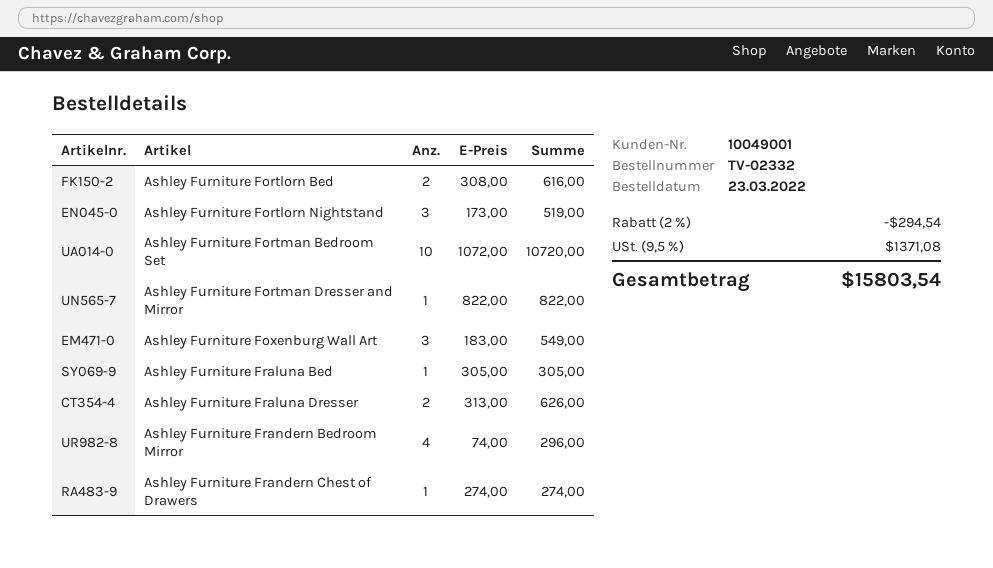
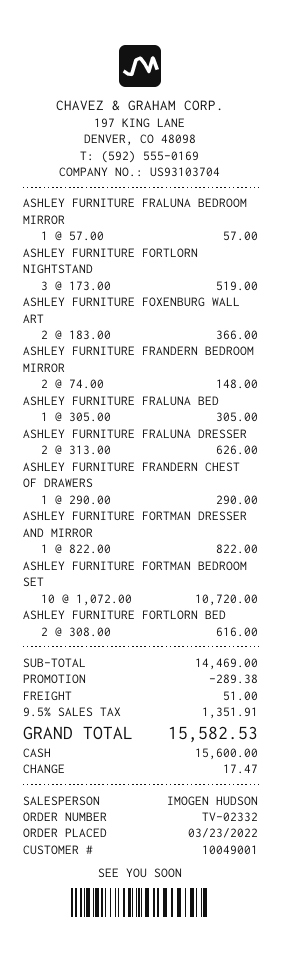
Ashley Furniture Foxenburg Wall Art: 3 x 183.00 = 549.00 -> 2 x 183.00 = 366.00
Ashley Furniture Frandern Bedroom Mirror: 4 x 74.00 = 296.00 -> 2 x 74.00 = 148.00
Ashley Furniture Frandern Chest of Drawers: 1 x 274.00 = 274.00 -> 1 x 290.00 = 290.00
ASHLEY FURNITURE FRALUNA BEDROOM MIRROR: none -> 1 x 57.00 = 57.00
discount: 294.54 -> 289.38
shipping: none -> 51.00
tax: 9.5% = 1371.08 -> 9.5% = 1351.91
total: 15803.54 -> 15582.53

